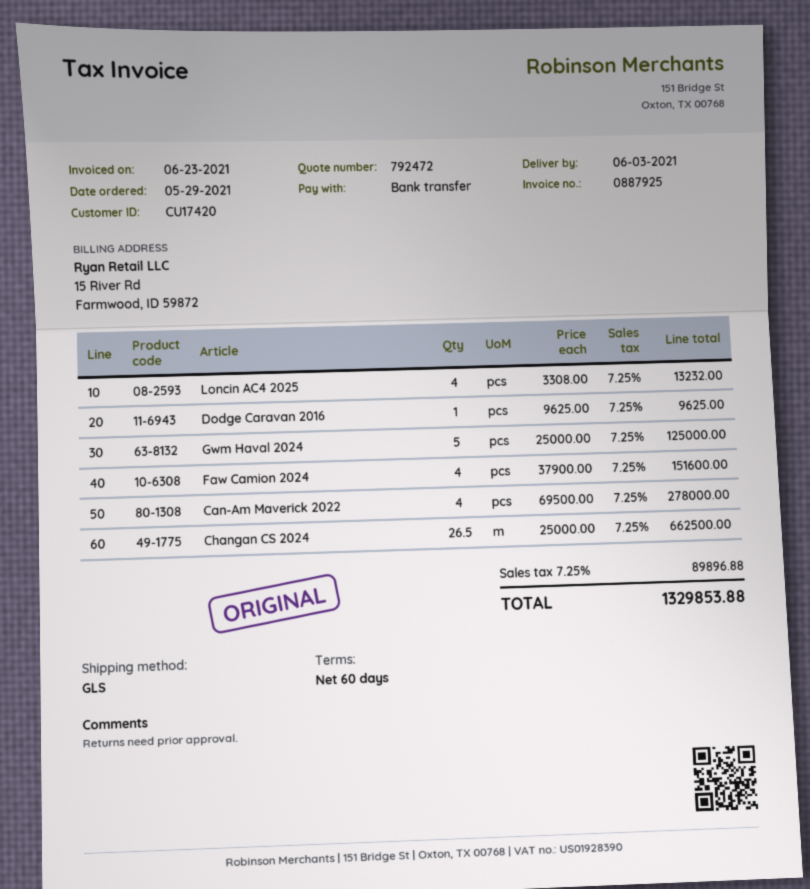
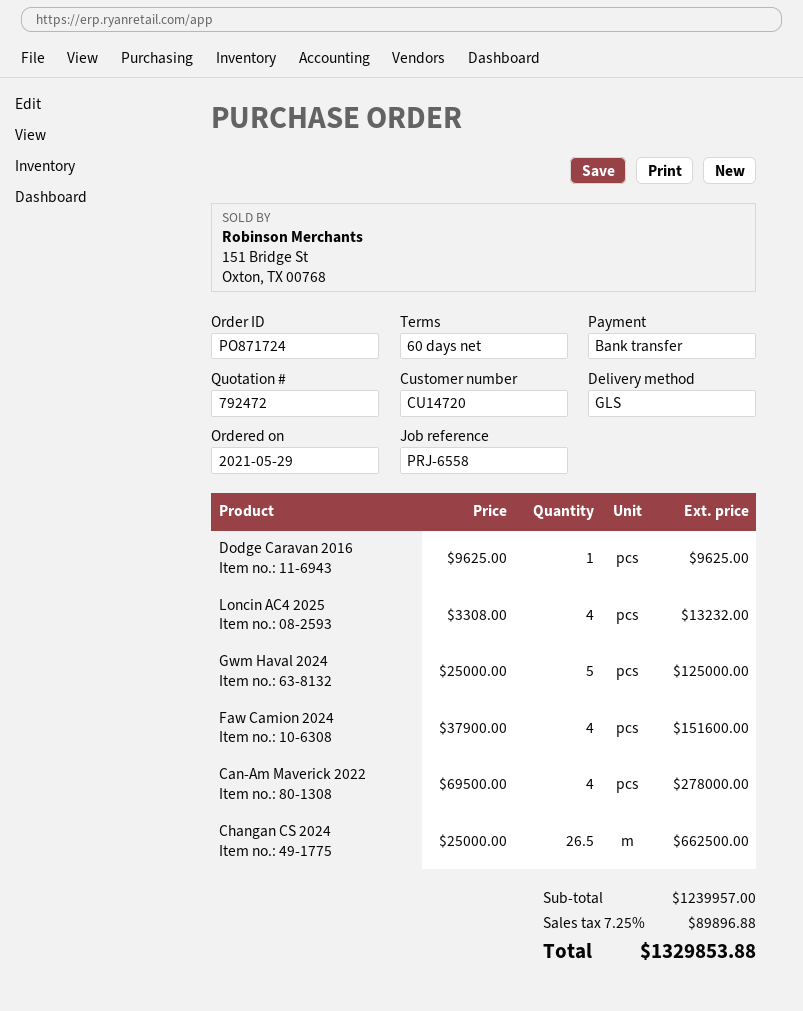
customer number: CU17420 -> CU14720

